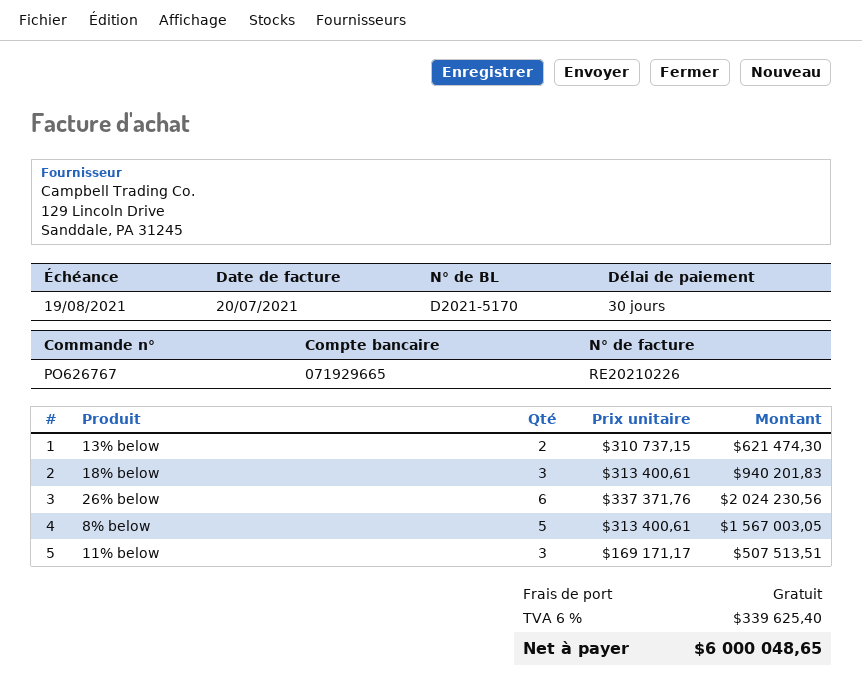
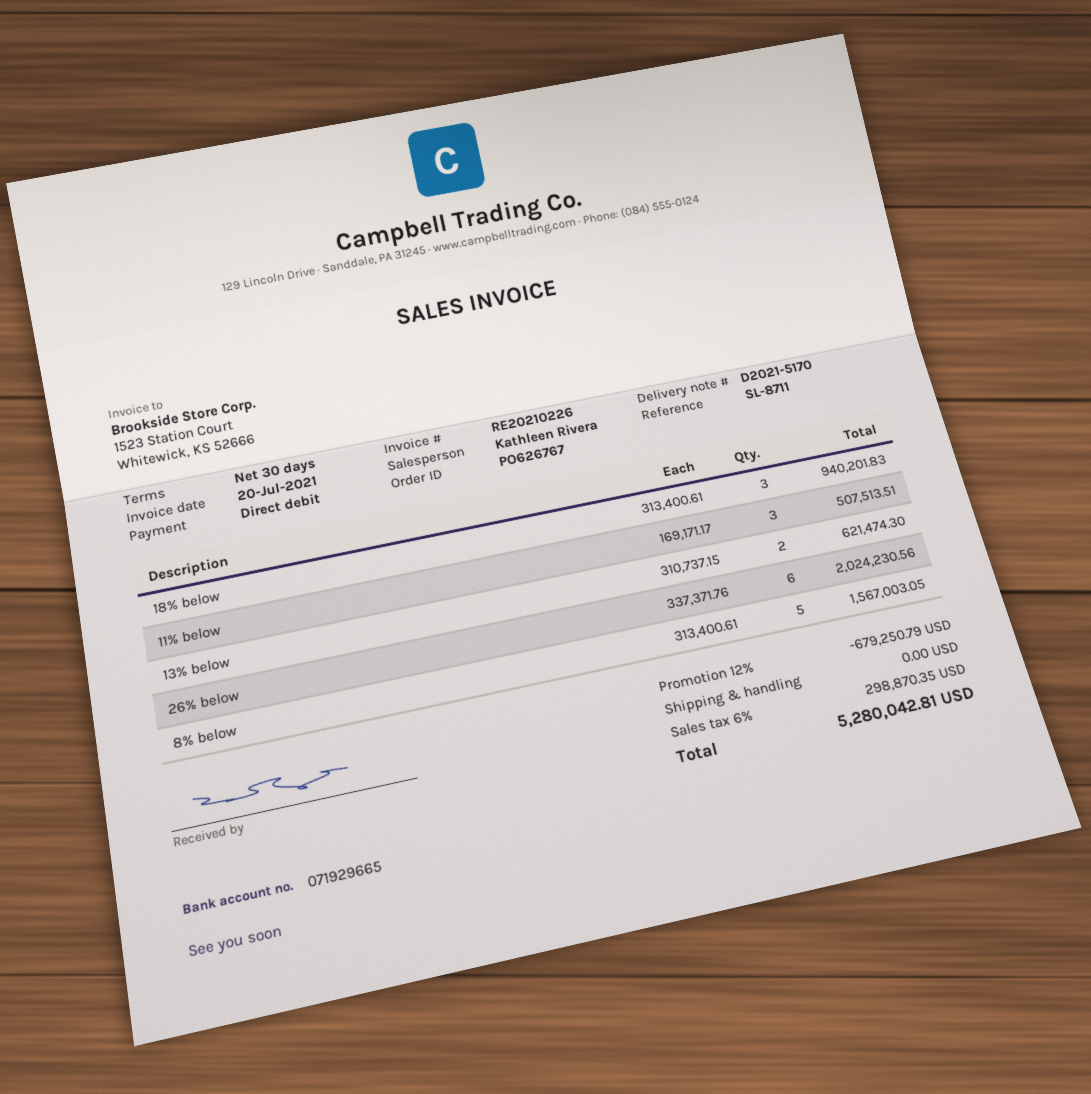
discount: none -> 12% = 679250.79
tax: 6% = 339625.40 -> 6% = 298870.35
total: 6000048.65 -> 5280042.81

